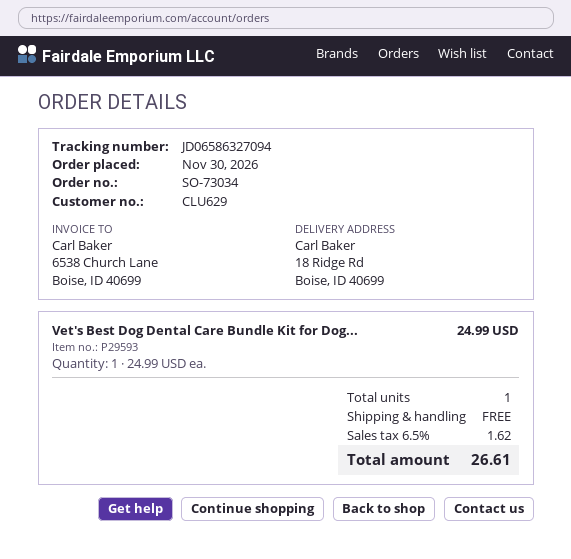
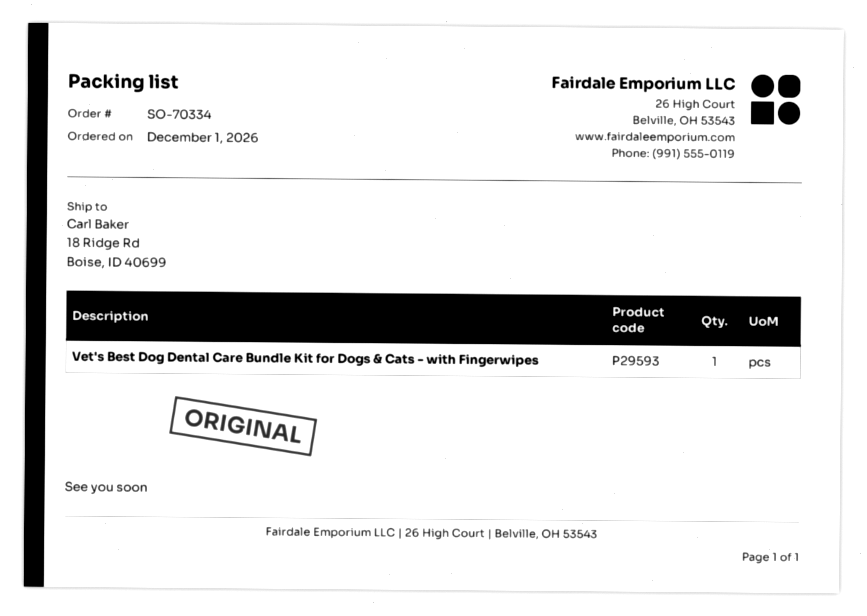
order number: SO-73034 -> SO-70334
order date: 2026-11-30 -> 2026-12-01

